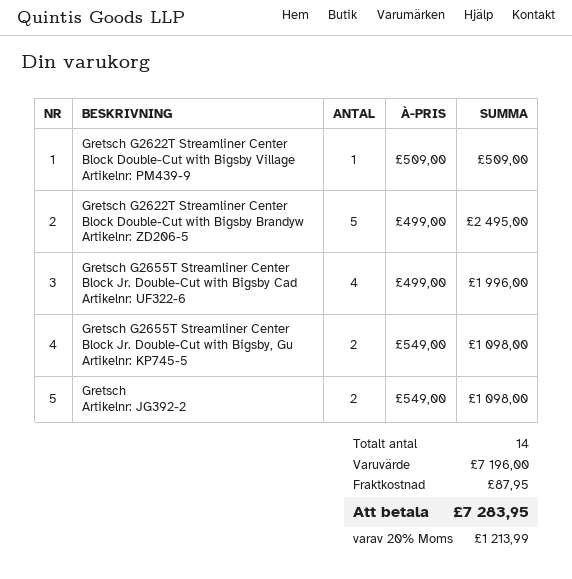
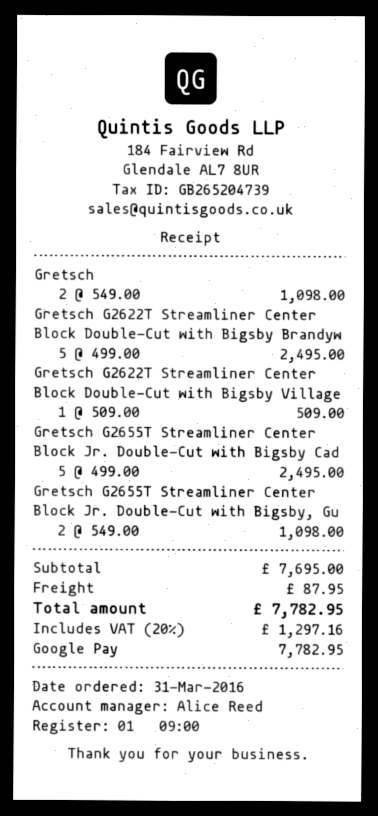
Gretsch G2655T Streamliner Center Block Jr. Double-Cut with Bigsby Cad: 4 x 499.00 = 1996.00 -> 5 x 499.00 = 2495.00
subtotal: 7196.00 -> 7695.00
tax: 20% = 1213.99 -> 20% = 1297.16
total: 7283.95 -> 7782.95

